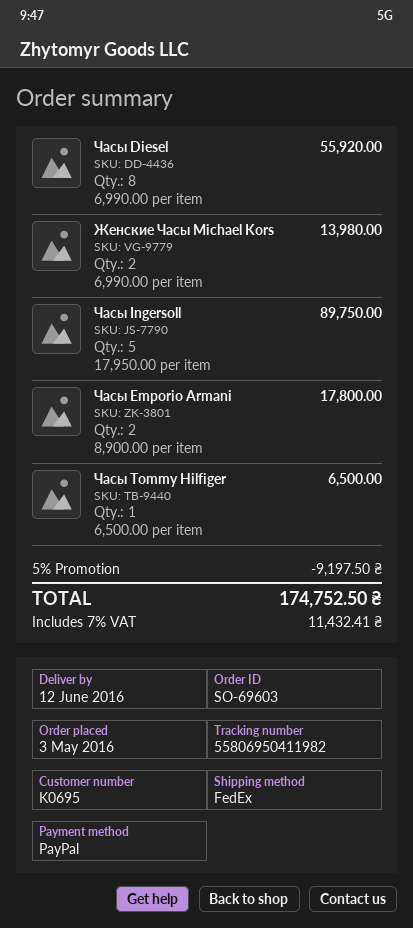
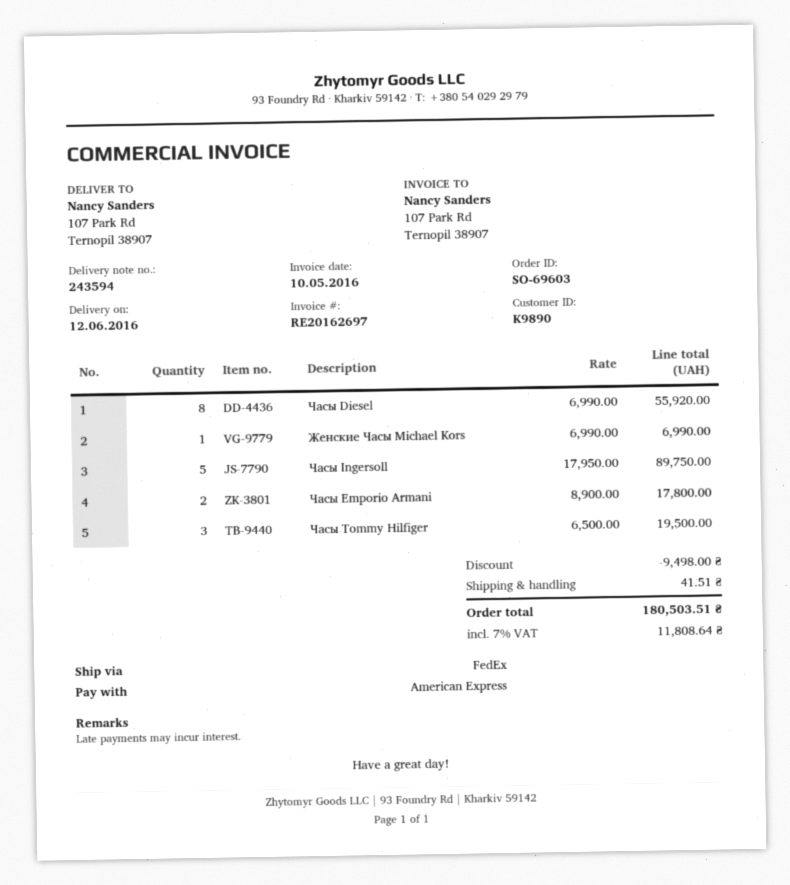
customer number: K0695 -> K9890
payment method: PayPal -> American Express
Женские Часы Michael Kors: 2 x 6990.00 = 13980.00 -> 1 x 6990.00 = 6990.00
Часы Tommy Hilfiger: 1 x 6500.00 = 6500.00 -> 3 x 6500.00 = 19500.00
discount: 9197.50 -> 9498.00
shipping: none -> 41.51
tax: 7% = 11432.41 -> 7% = 11808.64
total: 174752.50 -> 180503.51

